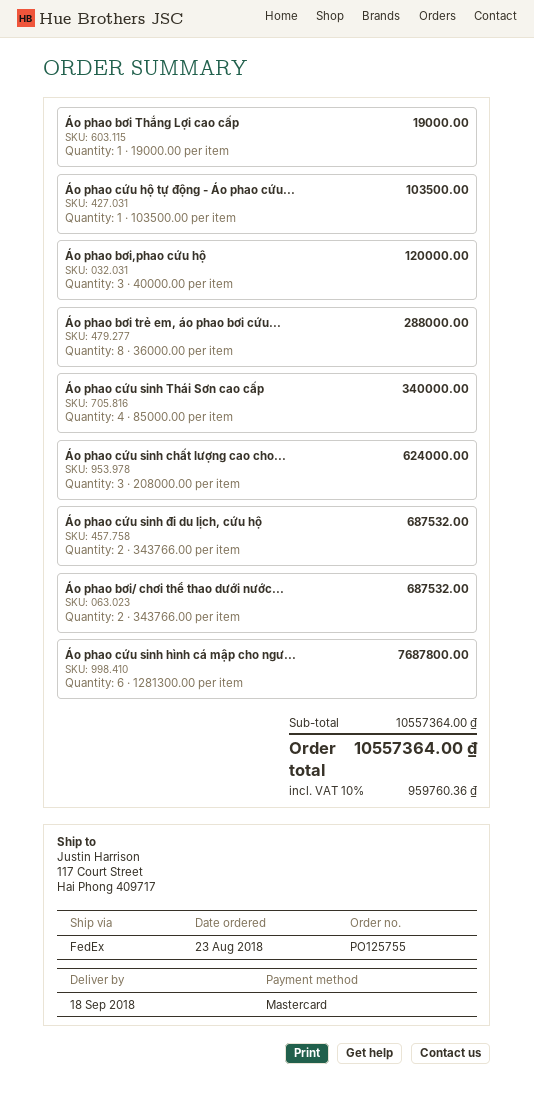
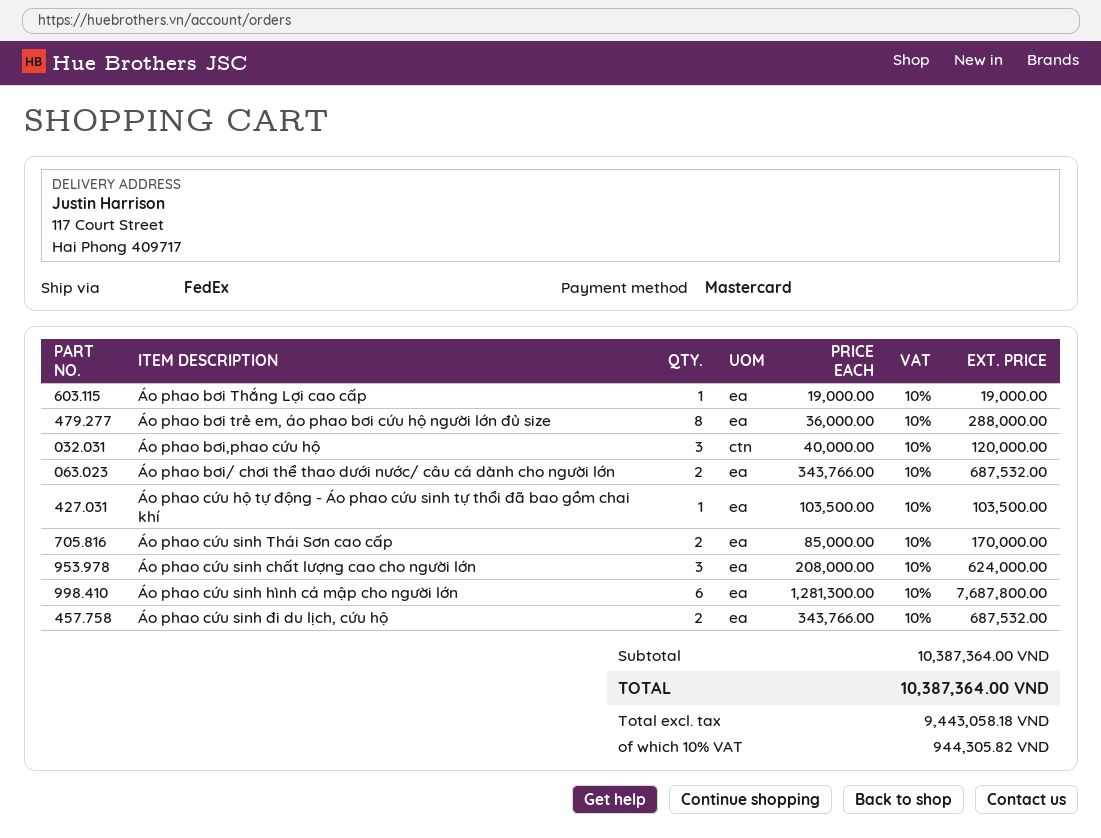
Áo phao cứu sinh Thái Sơn cao cấp: 4 x 85000.00 = 340000.00 -> 2 x 85000.00 = 170000.00
subtotal: 10557364.00 -> 10387364.00
tax: 10% = 959760.36 -> 10% = 944305.82
total: 10557364.00 -> 10387364.00

